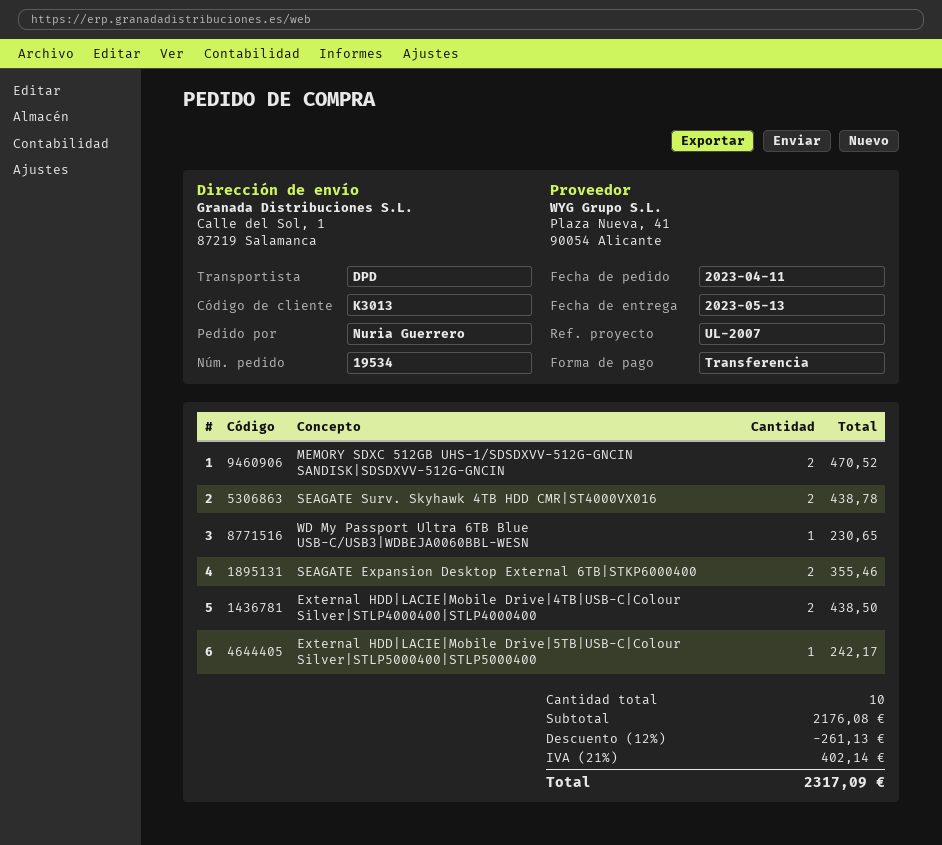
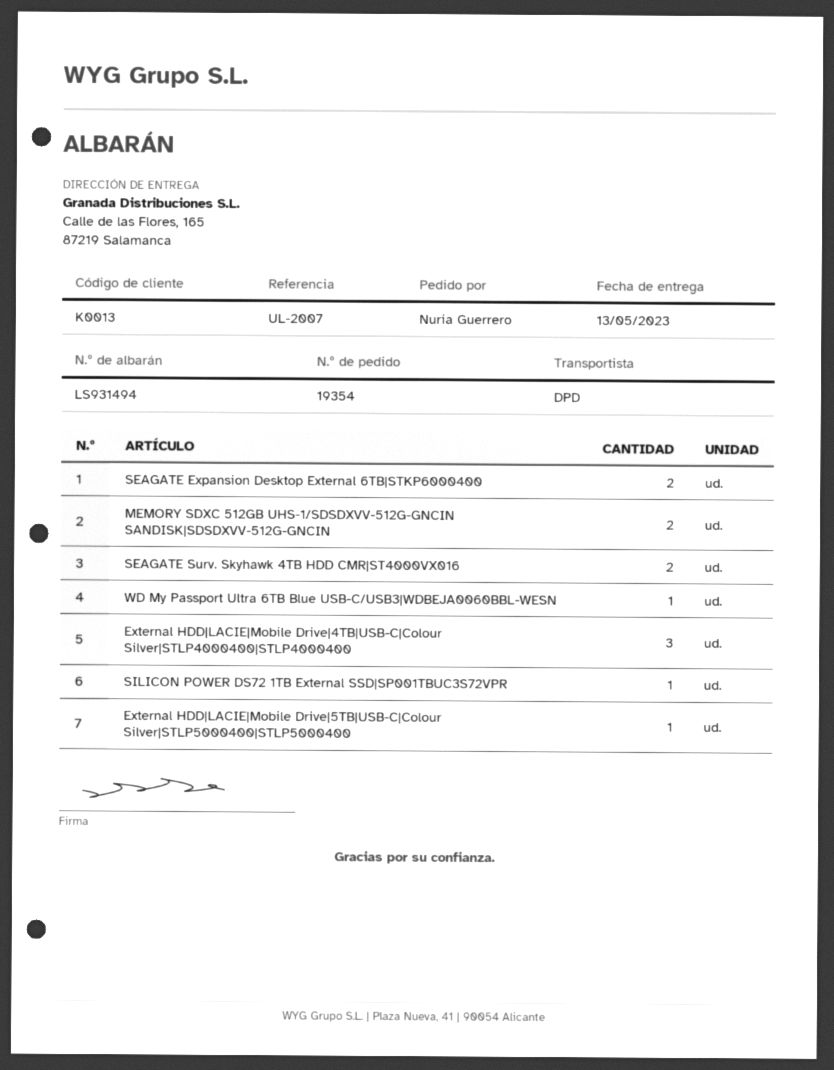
order number: 19534 -> 19354
customer number: K3013 -> K0013
ship to: Calle del Sol, 1, 87219 Salamanca -> Calle de las Flores, 165, 87219 Salamanca
External HDD|LACIE|Mobile Drive|4TB|USB-C|Colour Silver|STLP4000400|STLP4000400: 2 -> 3
SILICON POWER DS72 1TB External SSD|SP001TBUC3S72VPR: none -> 1

